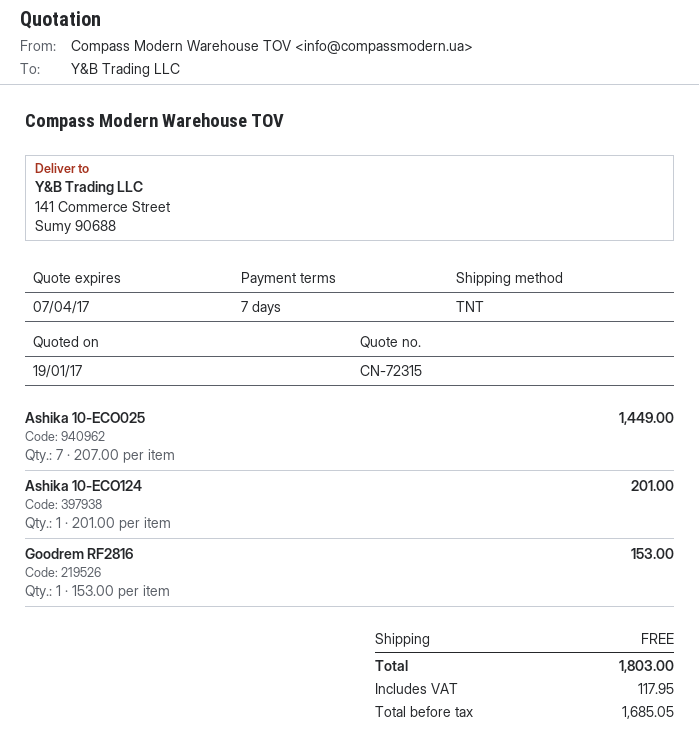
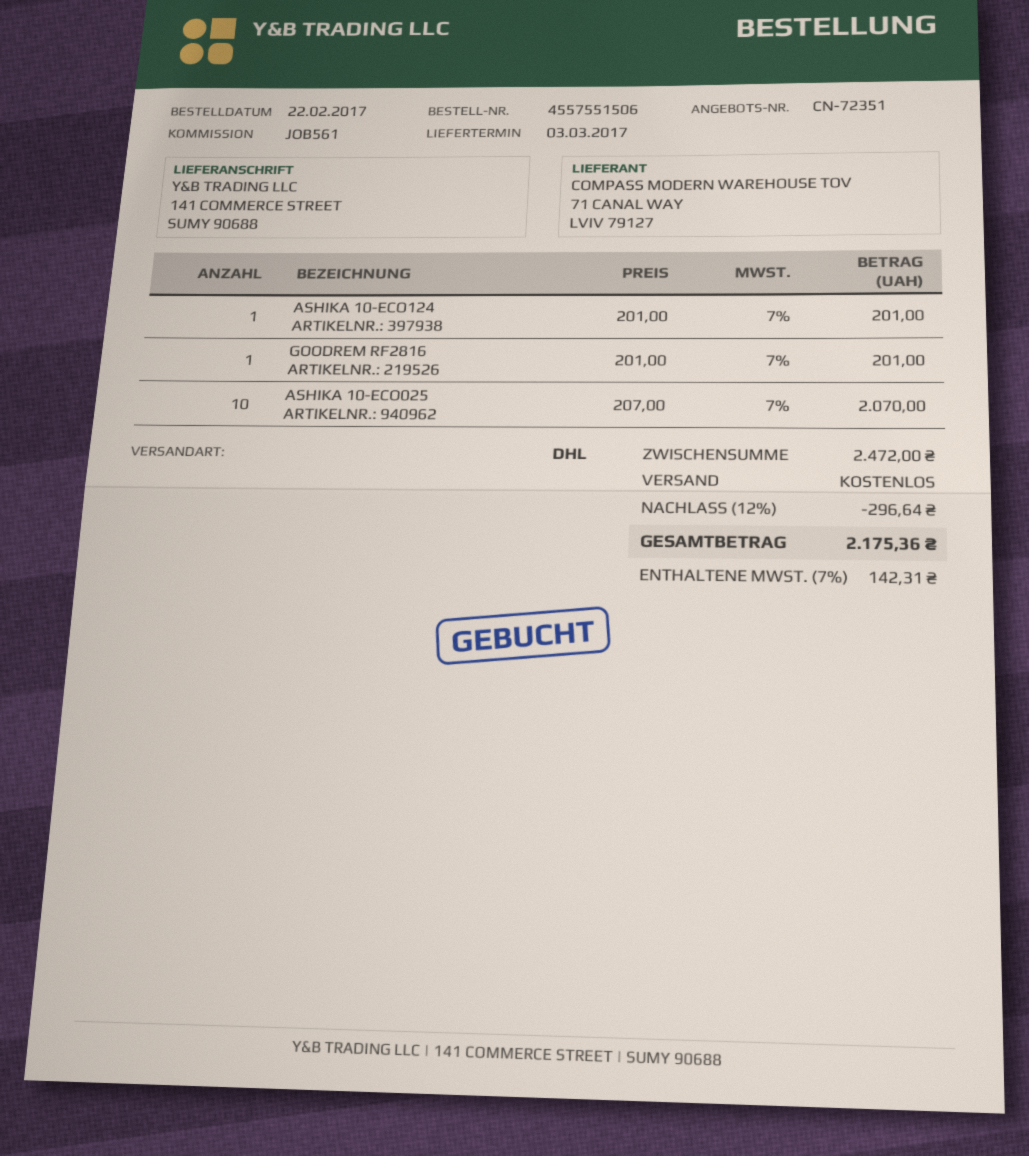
quote number: CN-72315 -> CN-72351
shipping method: TNT -> DHL
Ashika 10-ECO025: 7 x 207.00 = 1449.00 -> 10 x 207.00 = 2070.00
Goodrem RF2816: 1 x 153.00 = 153.00 -> 1 x 201.00 = 201.00
discount: none -> 12% = 296.64
tax: 117.95 -> 142.31
total: 1803.00 -> 2175.36

